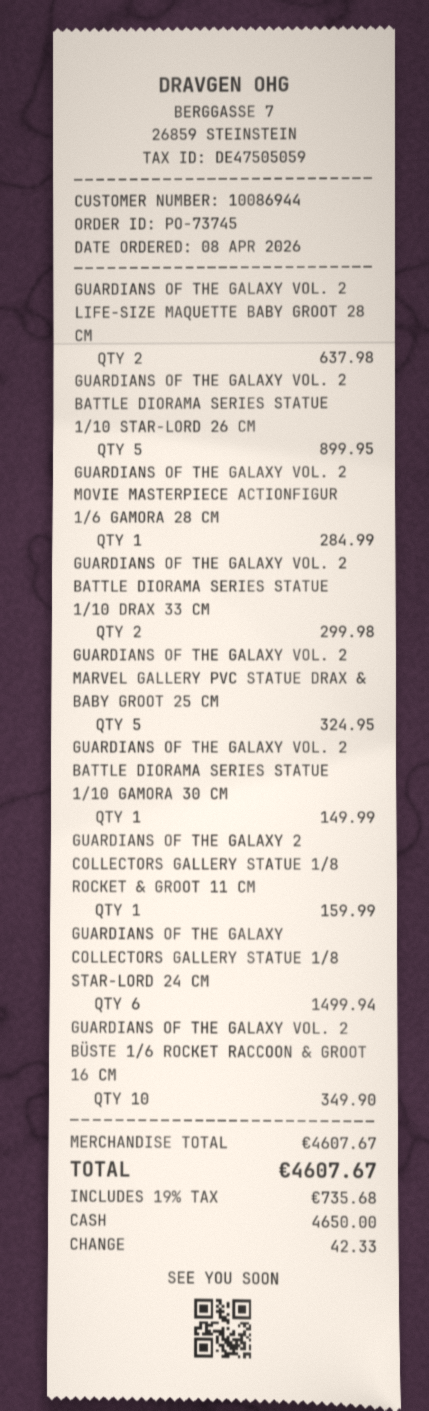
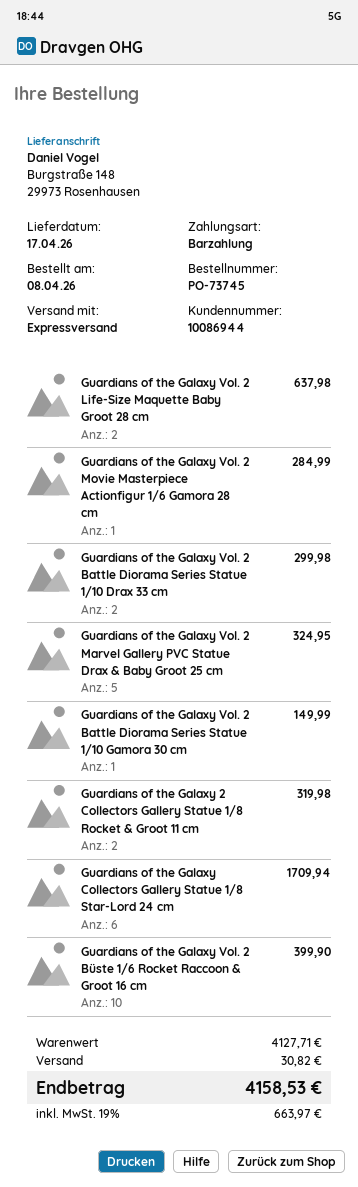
GUARDIANS OF THE GALAXY VOL. 2 BATTLE DIORAMA SERIES STATUE 1/10 STAR-LORD 26 CM: 5 for 899.95 -> none
GUARDIANS OF THE GALAXY 2 COLLECTORS GALLERY STATUE 1/8 ROCKET & GROOT 11 CM: 1 for 159.99 -> 2 for 319.98
GUARDIANS OF THE GALAXY COLLECTORS GALLERY STATUE 1/8 STAR-LORD 24 CM: 6 for 1499.94 -> 6 for 1709.94
GUARDIANS OF THE GALAXY VOL. 2 BÜSTE 1/6 ROCKET RACCOON & GROOT 16 CM: 10 for 349.90 -> 10 for 399.90
subtotal: 4607.67 -> 4127.71
shipping: none -> 30.82
tax: 19% = 735.68 -> 19% = 663.97
total: 4607.67 -> 4158.53

